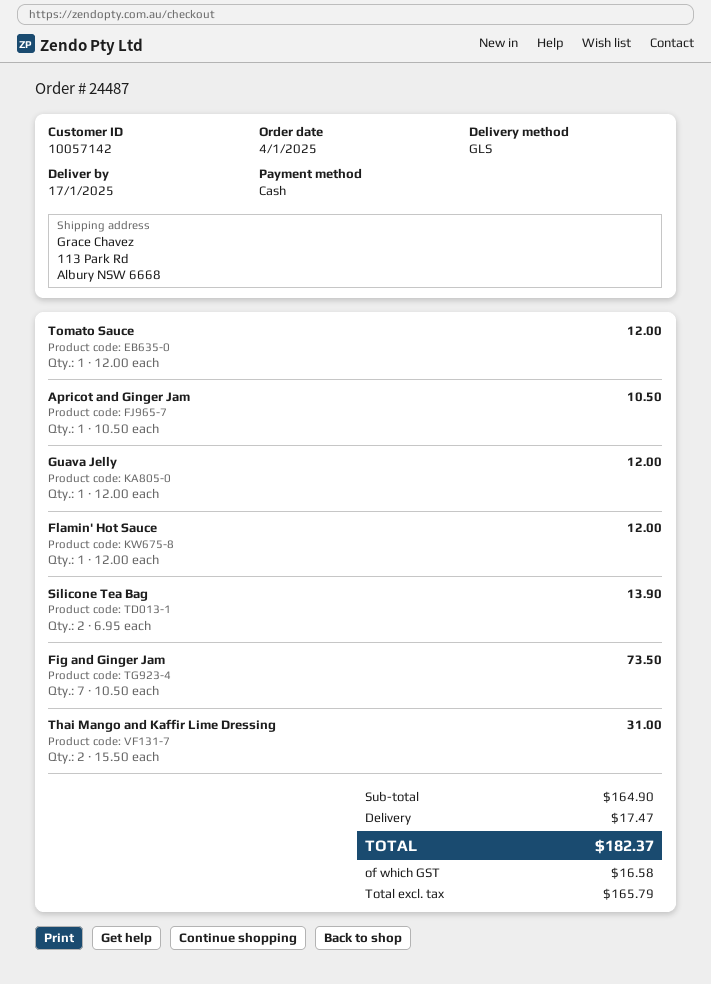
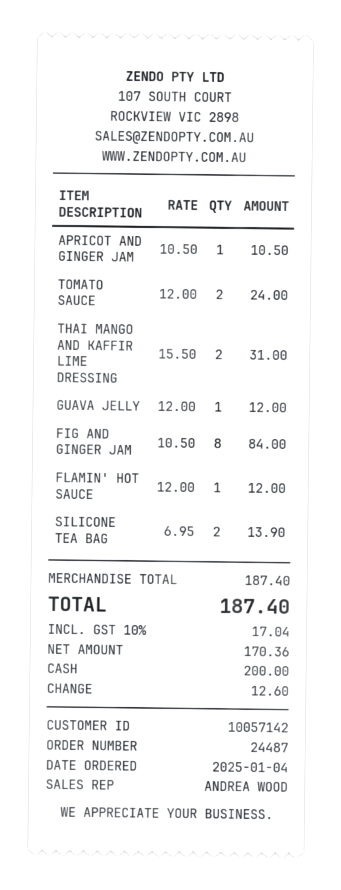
Tomato Sauce: 1 x 12.00 = 12.00 -> 2 x 12.00 = 24.00
Fig and Ginger Jam: 7 x 10.50 = 73.50 -> 8 x 10.50 = 84.00
subtotal: 164.90 -> 187.40
shipping: 17.47 -> none
net: 165.79 -> 170.36
tax: 16.58 -> 17.04
total: 182.37 -> 187.40

